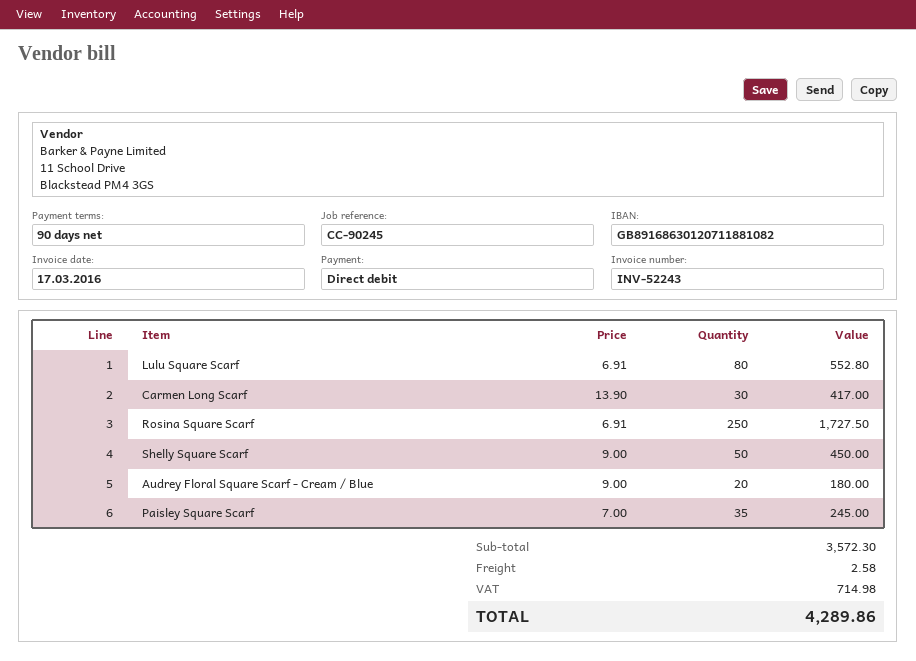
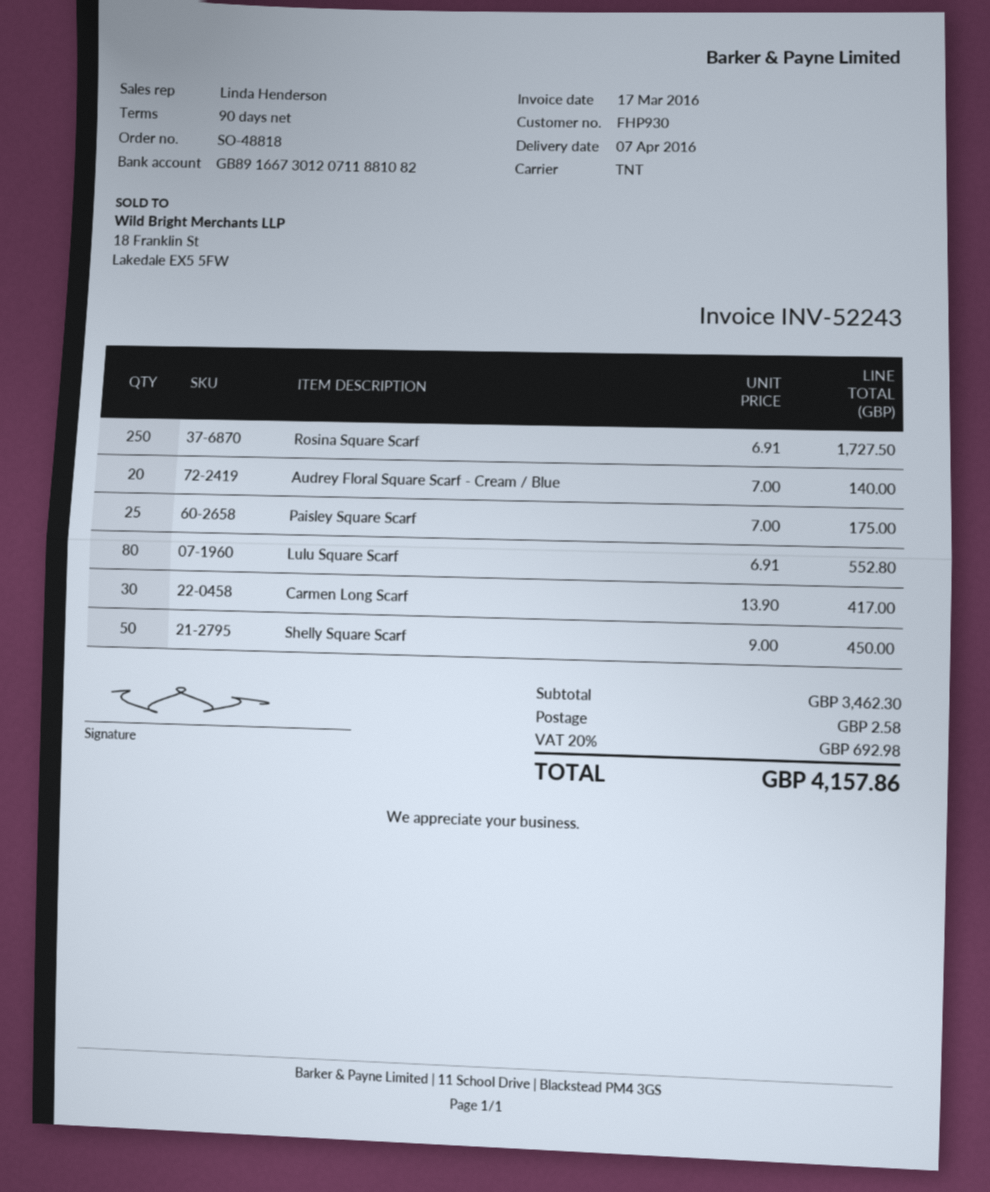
bank account: GB89168630120711881082 -> GB89166730120711881082
Audrey Floral Square Scarf - Cream / Blue: 20 x 9.00 = 180.00 -> 20 x 7.00 = 140.00
Paisley Square Scarf: 35 x 7.00 = 245.00 -> 25 x 7.00 = 175.00
subtotal: 3572.30 -> 3462.30
tax: 714.98 -> 692.98
total: 4289.86 -> 4157.86

